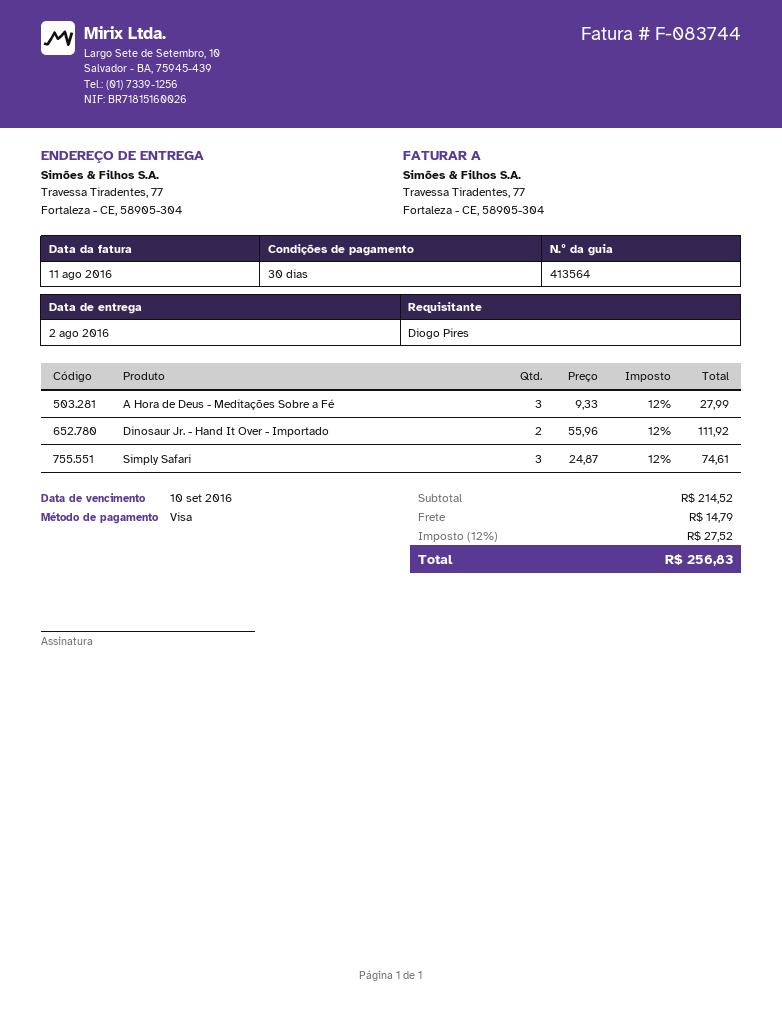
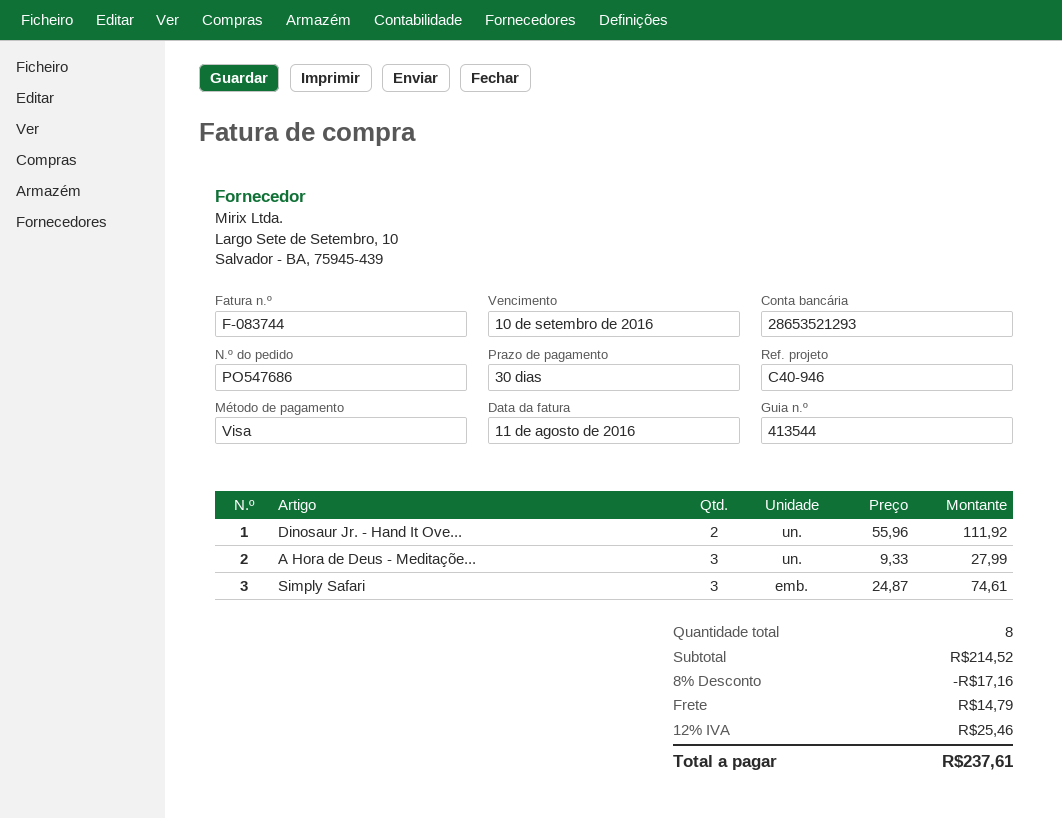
delivery note number: 413564 -> 413544
discount: none -> 8% = 17.16
tax: 12% = 27.52 -> 12% = 25.46
total: 256.83 -> 237.61

